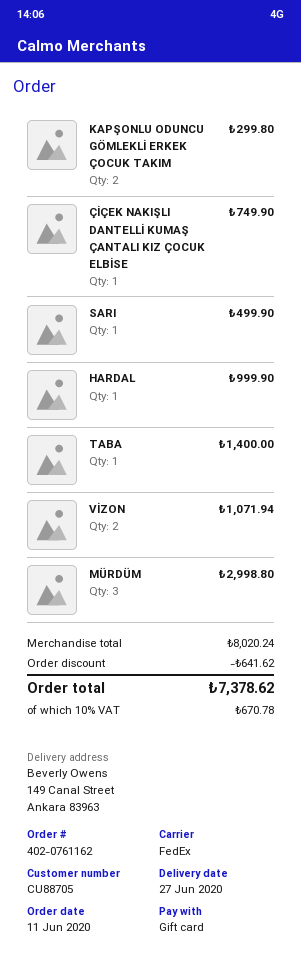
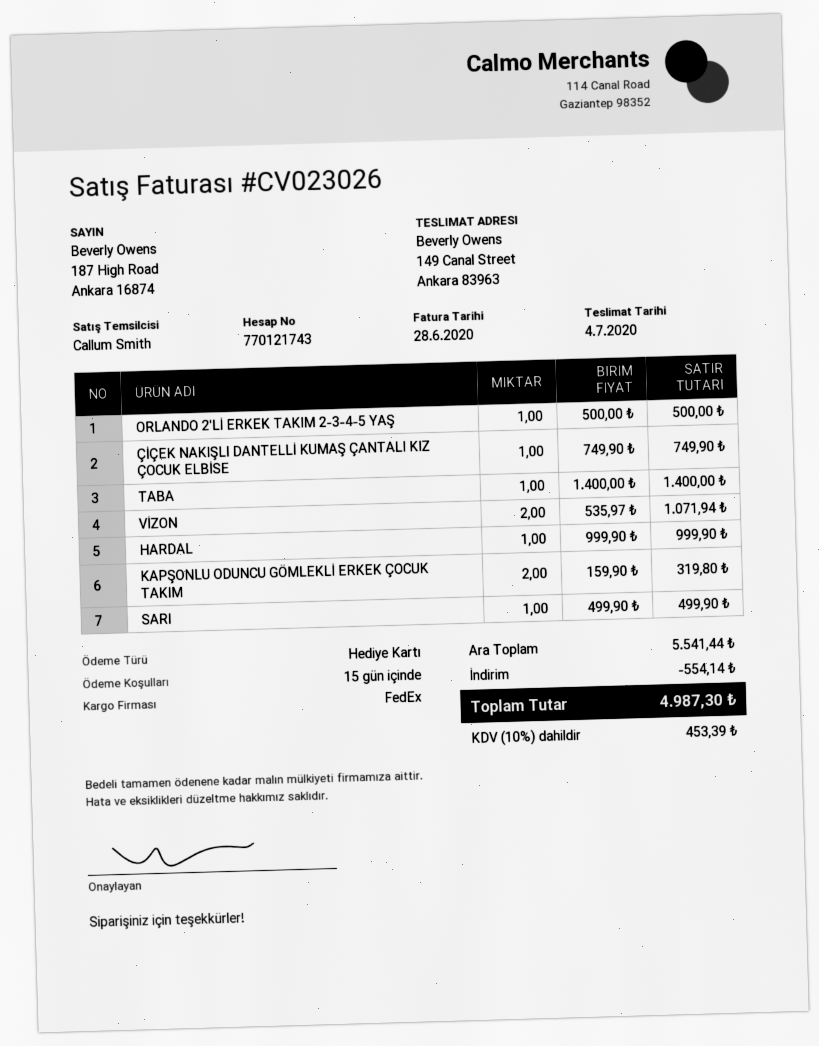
delivery date: 2020-06-27 -> 2020-07-04
KAPŞONLU ODUNCU GÖMLEKLİ ERKEK ÇOCUK TAKIM: 2 for 299.80 -> 2 for 319.80
MÜRDÜM: 3 for 2998.80 -> none
ORLANDO 2'Lİ ERKEK TAKIM 2-3-4-5 YAŞ: none -> 1 for 500.00
subtotal: 8020.24 -> 5541.44
discount: 641.62 -> 554.14
tax: 10% = 670.78 -> 10% = 453.39
total: 7378.62 -> 4987.30

